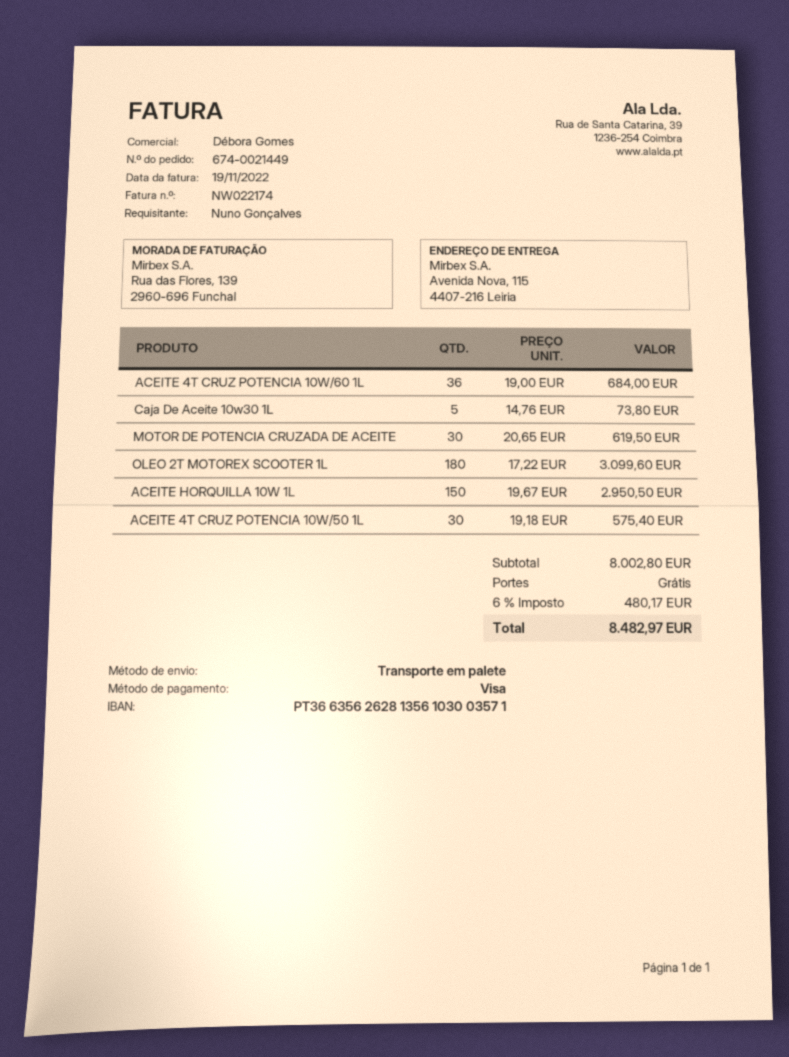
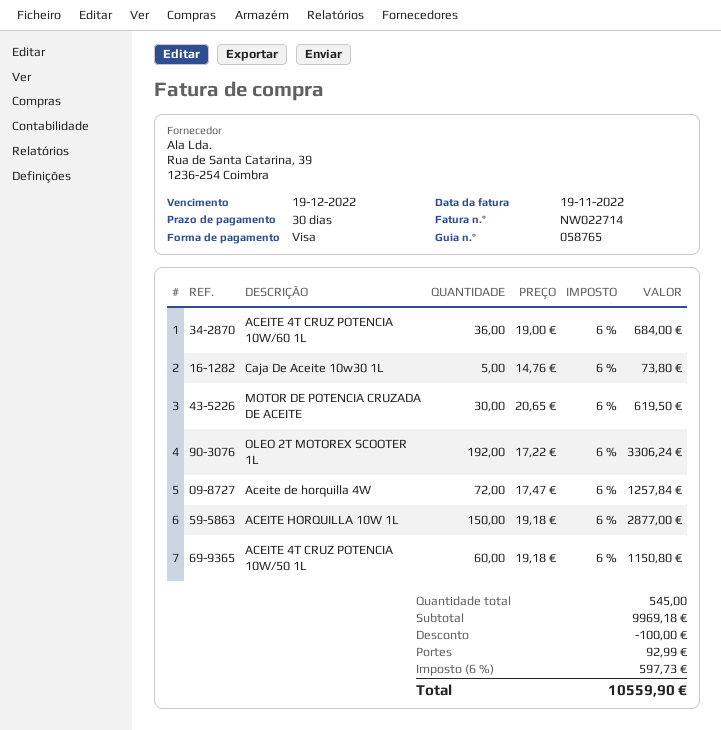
invoice number: NW022174 -> NW022714
OLEO 2T MOTOREX SCOOTER 1L: 180 x 17.22 = 3099.60 -> 192 x 17.22 = 3306.24
ACEITE HORQUILLA 10W 1L: 150 x 19.67 = 2950.50 -> 150 x 19.18 = 2877.00
ACEITE 4T CRUZ POTENCIA 10W/50 1L: 30 x 19.18 = 575.40 -> 60 x 19.18 = 1150.80
Aceite de horquilla 4W: none -> 72 x 17.47 = 1257.84
subtotal: 8002.80 -> 9969.18
discount: none -> 100.00
shipping: 0.00 -> 92.99
tax: 6% = 480.17 -> 6% = 597.73
total: 8482.97 -> 10559.90

